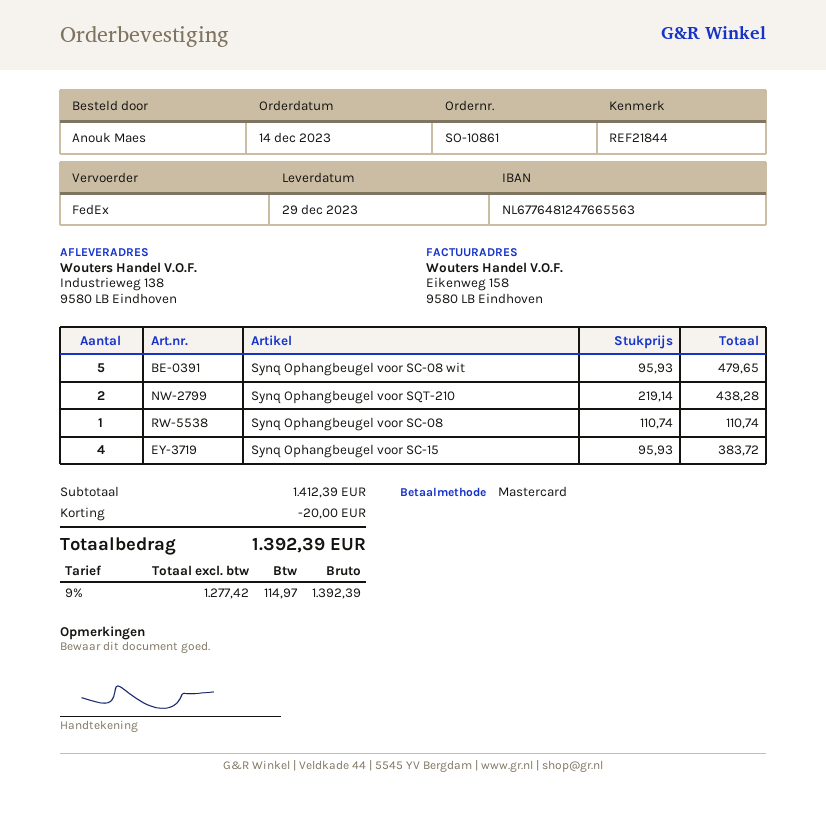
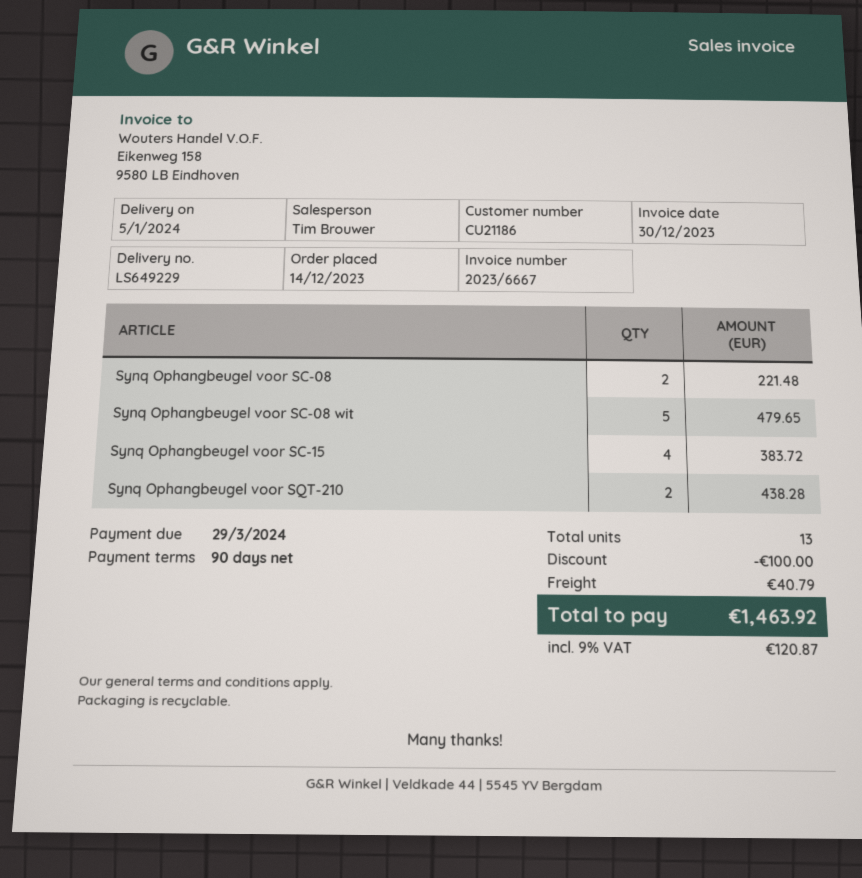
delivery date: 2023-12-29 -> 2024-01-05
Synq Ophangbeugel voor SC-08: 1 for 110.74 -> 2 for 221.48
discount: 20.00 -> 100.00
shipping: none -> 40.79
tax: 9% = 114.97 -> 9% = 120.87
total: 1392.39 -> 1463.92

